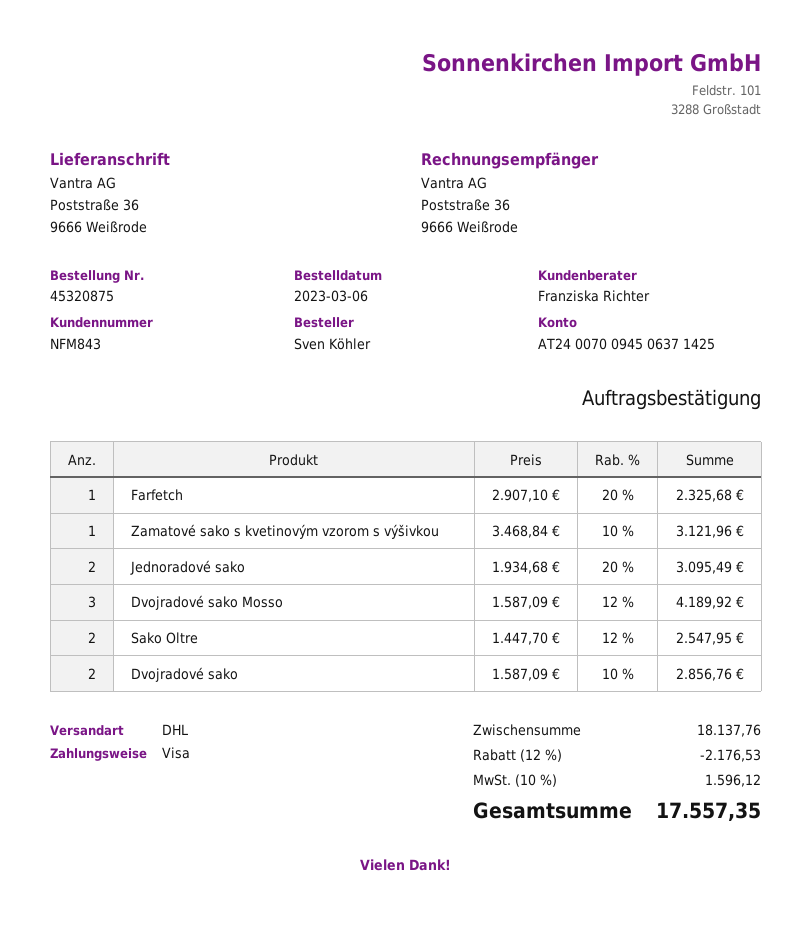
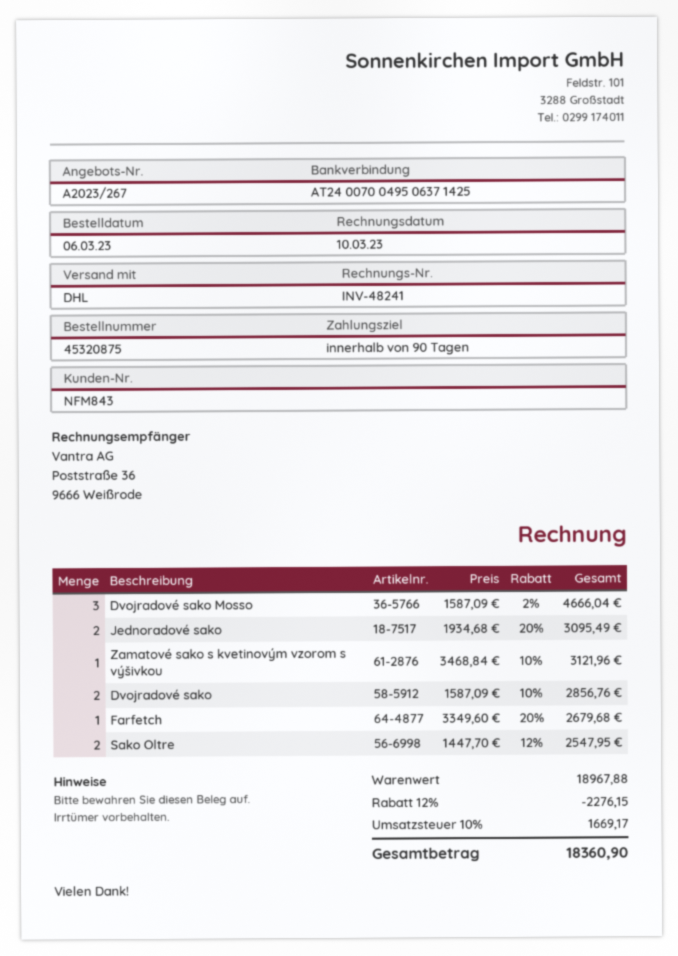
bank account: AT240070094506371425 -> AT240070049506371425
Farfetch: 1 x 2907.10 - 20% = 2325.68 -> 1 x 3349.60 - 20% = 2679.68
Dvojradové sako Mosso: 3 x 1587.09 - 12% = 4189.92 -> 3 x 1587.09 - 2% = 4666.04
subtotal: 18137.76 -> 18967.88
discount: 12% = 2176.53 -> 12% = 2276.15
tax: 10% = 1596.12 -> 10% = 1669.17
total: 17557.35 -> 18360.90

